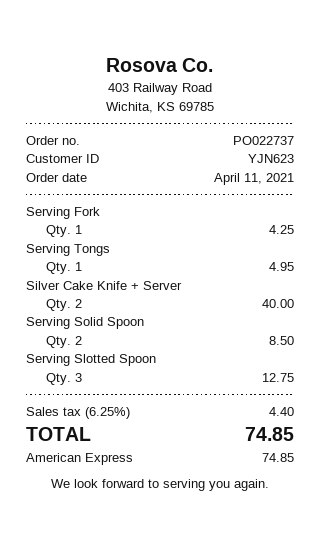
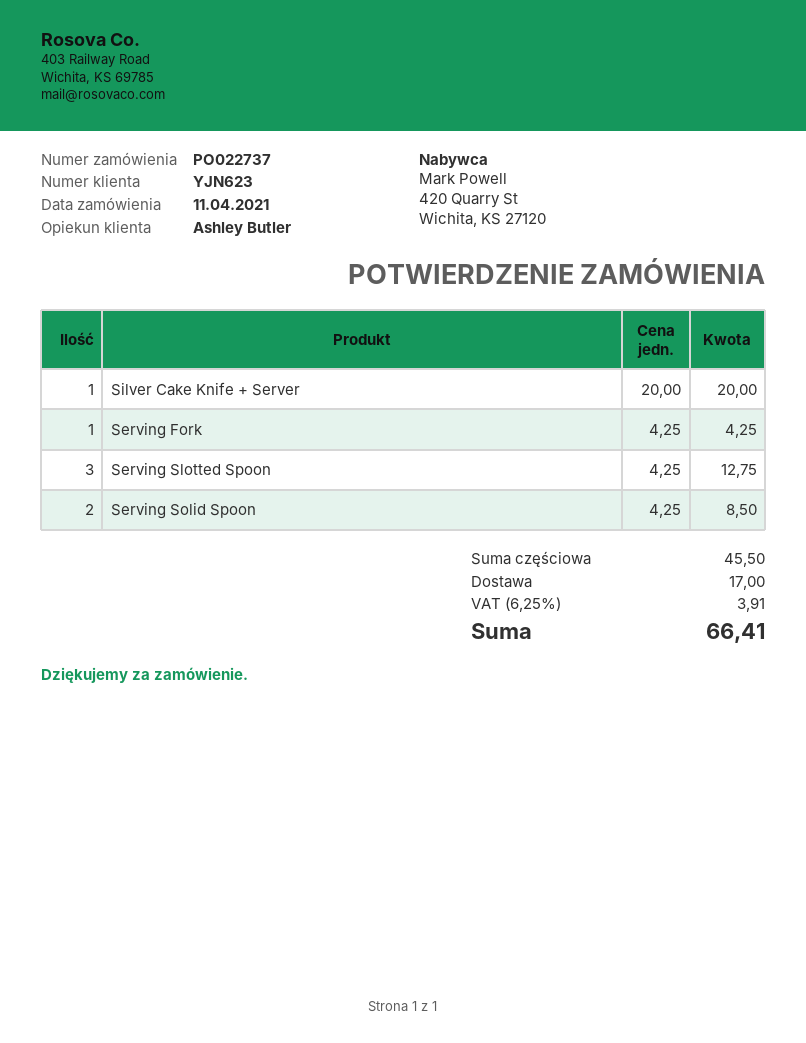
Serving Tongs: 1 for 4.95 -> none
Silver Cake Knife + Server: 2 for 40.00 -> 1 for 20.00
shipping: none -> 17.00
tax: 6.25% = 4.40 -> 6.25% = 3.91
total: 74.85 -> 66.41

